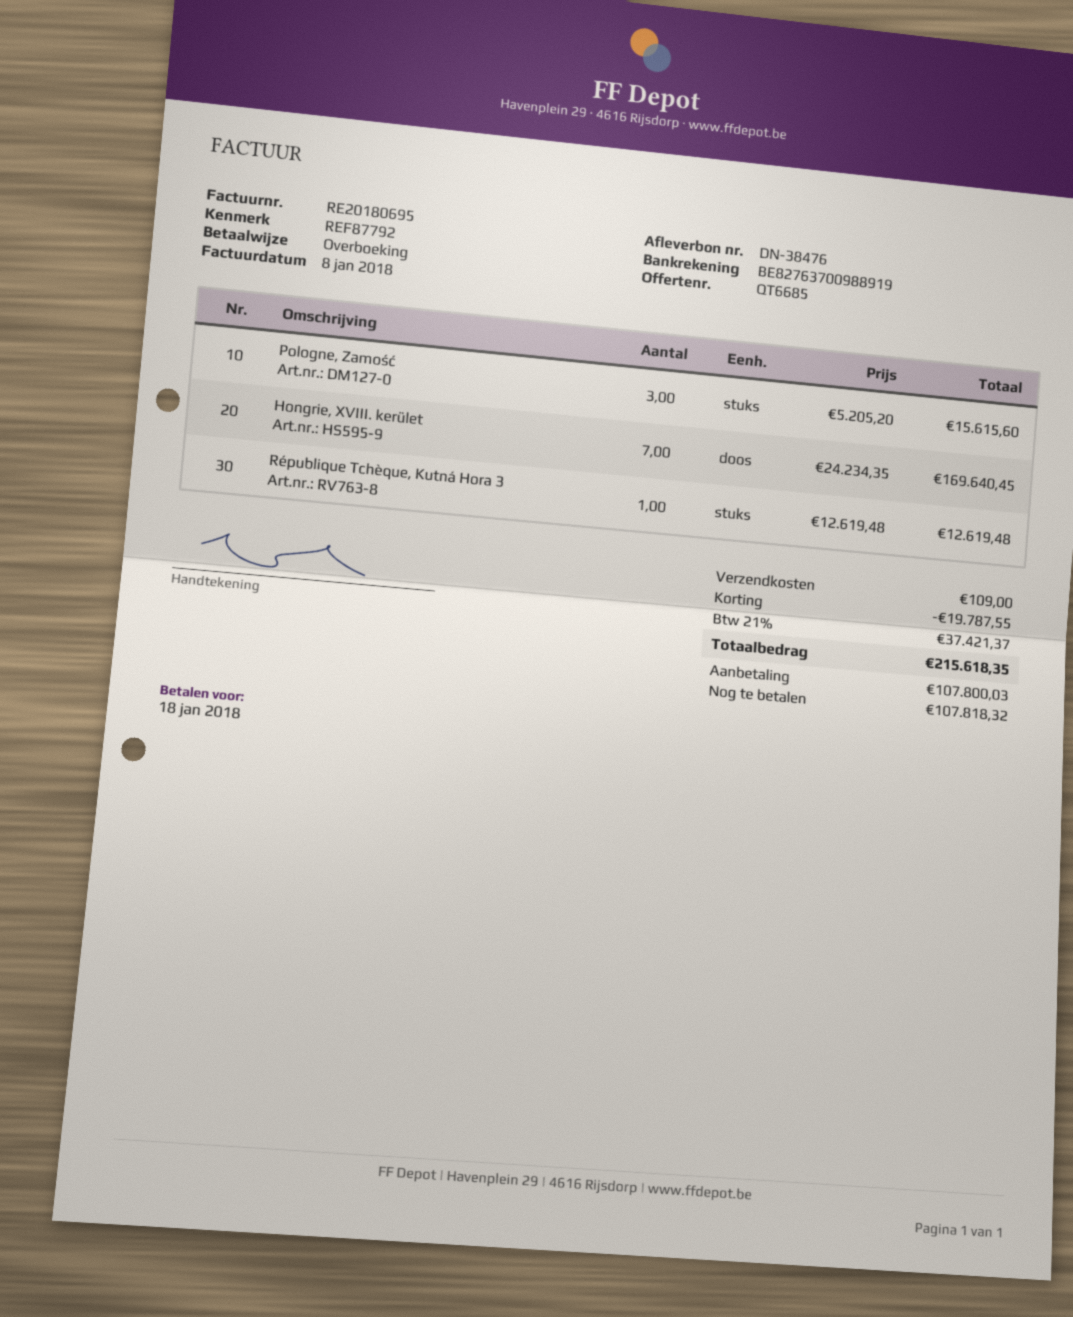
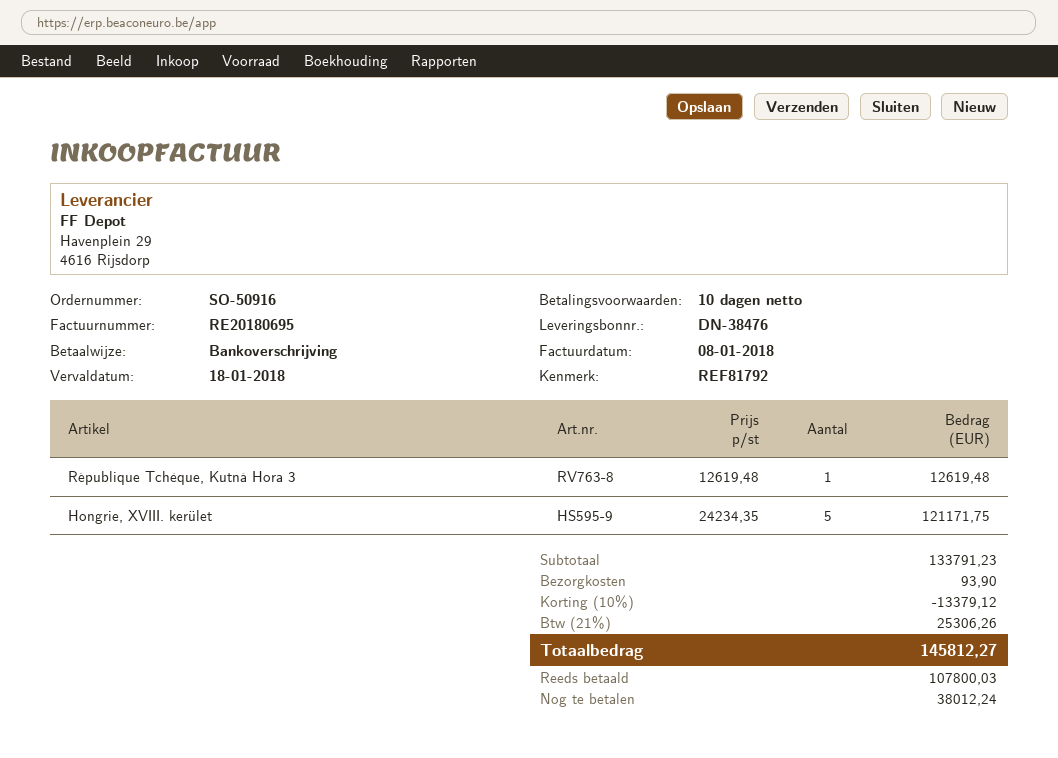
reference: REF87792 -> REF81792
Pologne, Zamość: 3 x 5205.20 = 15615.60 -> none
Hongrie, XVIII. kerület: 7 x 24234.35 = 169640.45 -> 5 x 24234.35 = 121171.75
discount: 19787.55 -> 13379.12
shipping: 109.00 -> 93.90
tax: 21% = 37421.37 -> 21% = 25306.26
total: 215618.35 -> 145812.27
balance: 107818.32 -> 38012.24

